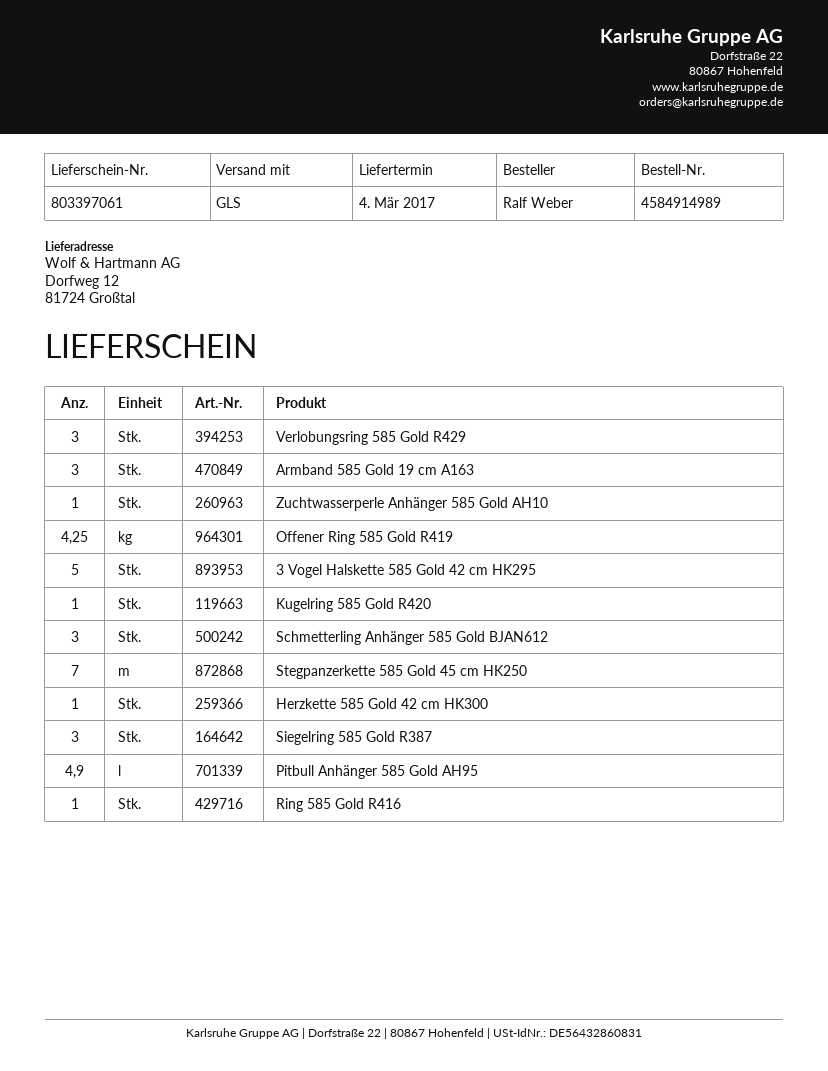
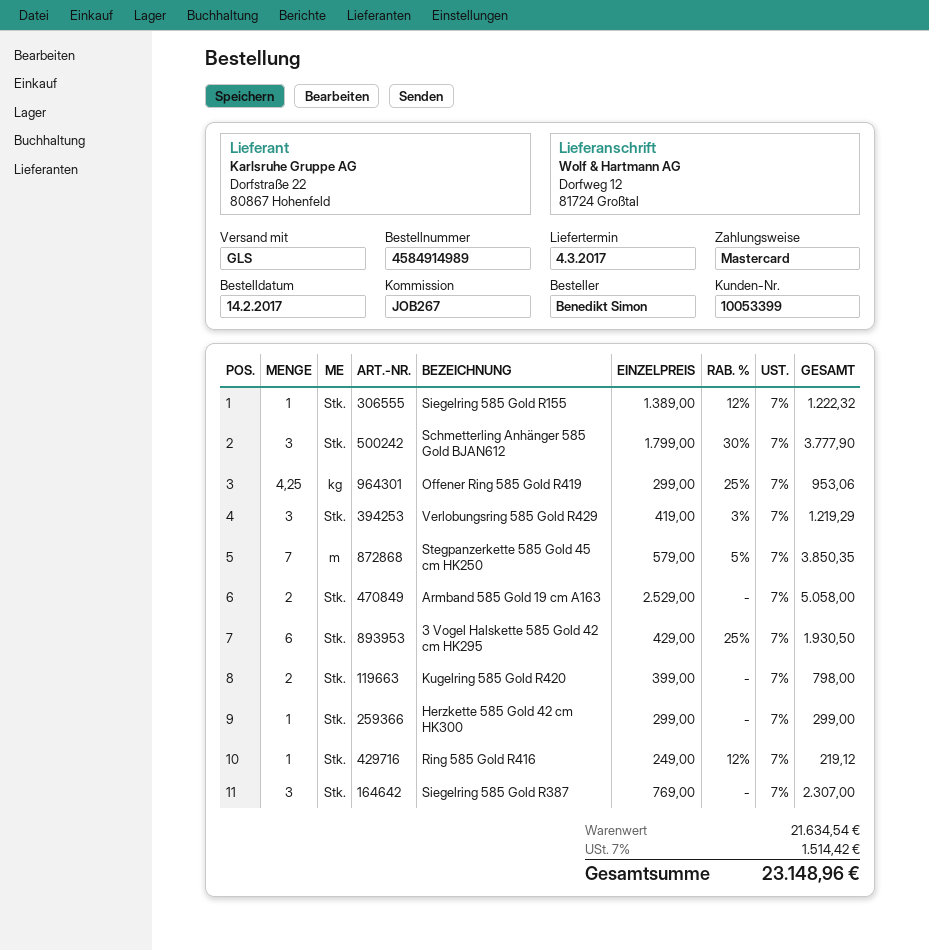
ordered by: Ralf Weber -> Benedikt Simon
Armband 585 Gold 19 cm A163: 3 -> 2
Zuchtwasserperle Anhänger 585 Gold AH10: 1 -> none
3 Vogel Halskette 585 Gold 42 cm HK295: 5 -> 6
Kugelring 585 Gold R420: 1 -> 2
Pitbull Anhänger 585 Gold AH95: 4.9 -> none
Siegelring 585 Gold R155: none -> 1

